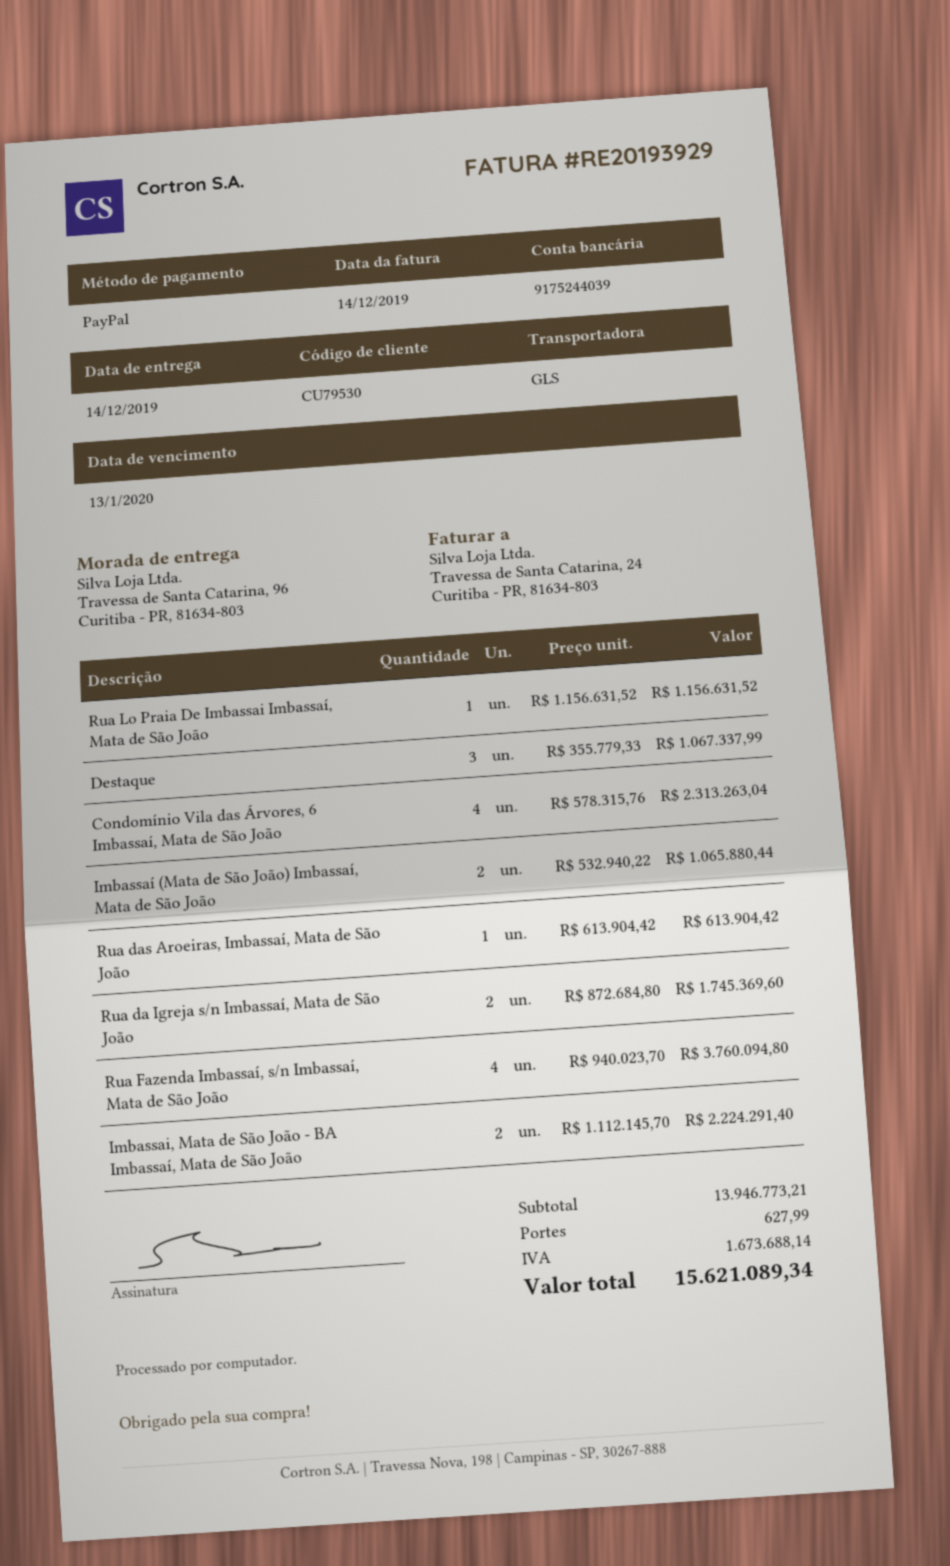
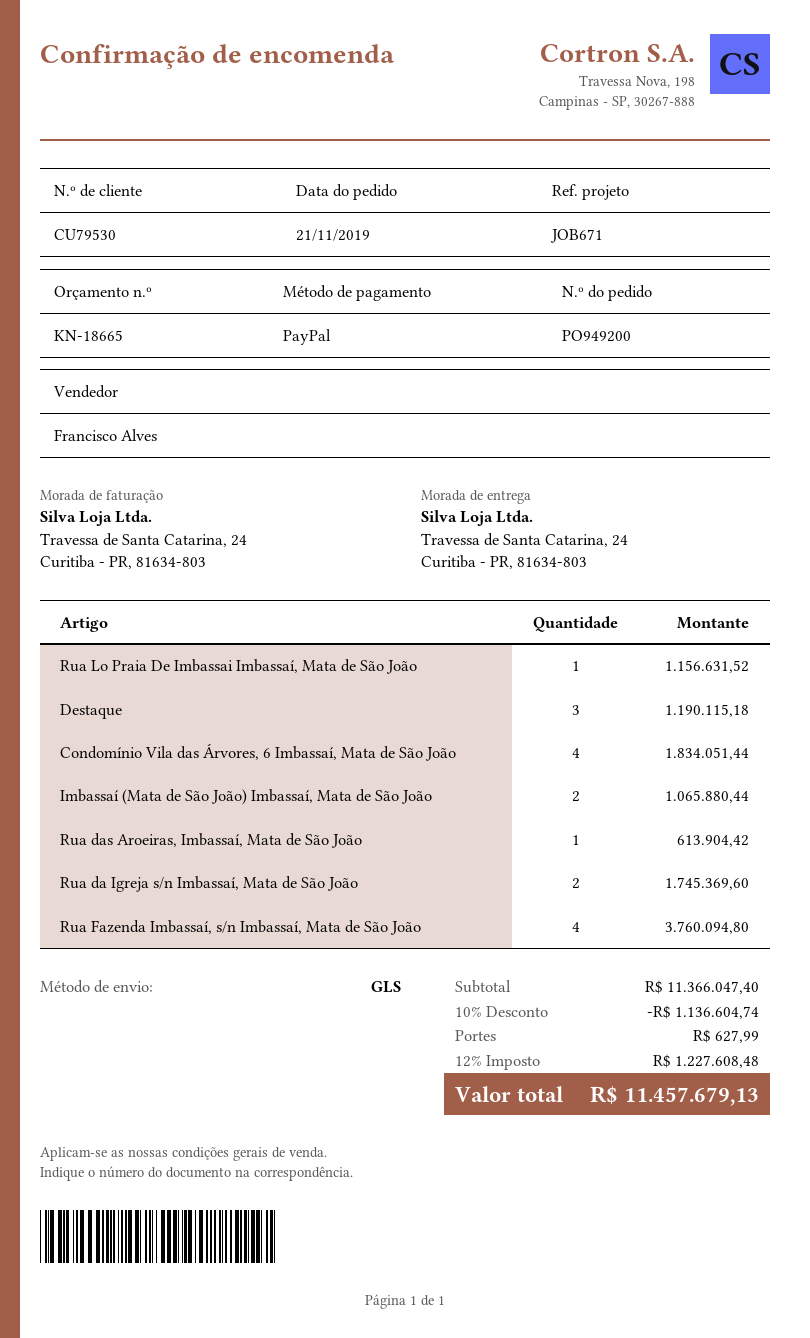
ship to: Travessa de Santa Catarina, 96, Curitiba - PR, 81634-803 -> Travessa de Santa Catarina, 24, Curitiba - PR, 81634-803
Destaque: 3 for 1067337.99 -> 3 for 1190115.18
Condomínio Vila das Árvores, 6 Imbassaí, Mata de São João: 4 for 2313263.04 -> 4 for 1834051.44
Imbassai, Mata de São João - BA Imbassaí, Mata de São João: 2 for 2224291.40 -> none
subtotal: 13946773.21 -> 11366047.40
discount: none -> 10% = 1136604.74
tax: 1673688.14 -> 1227608.48
total: 15621089.34 -> 11457679.13

